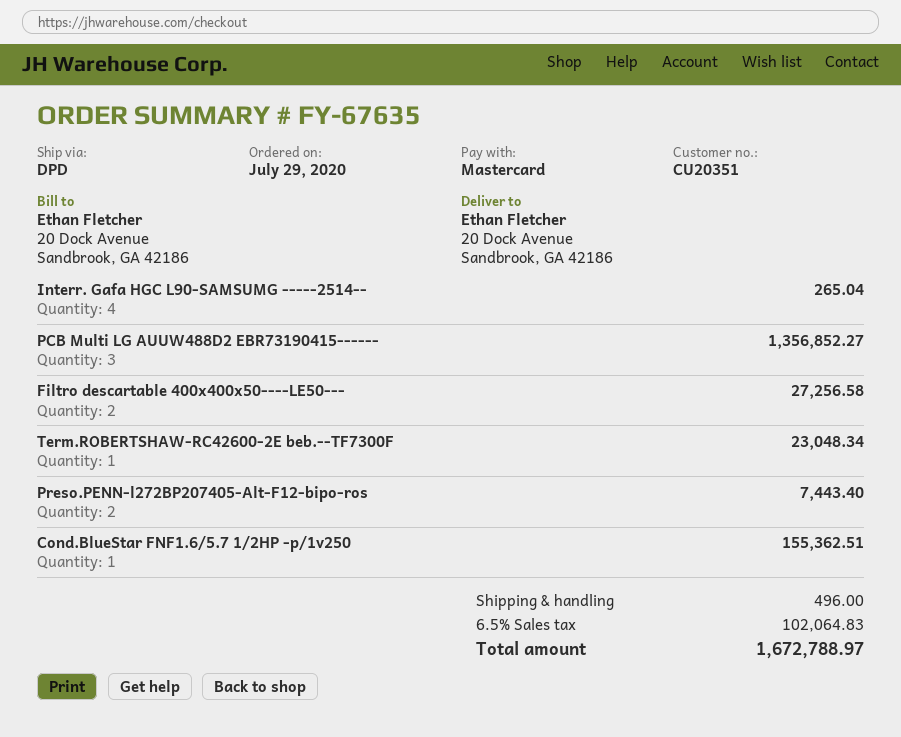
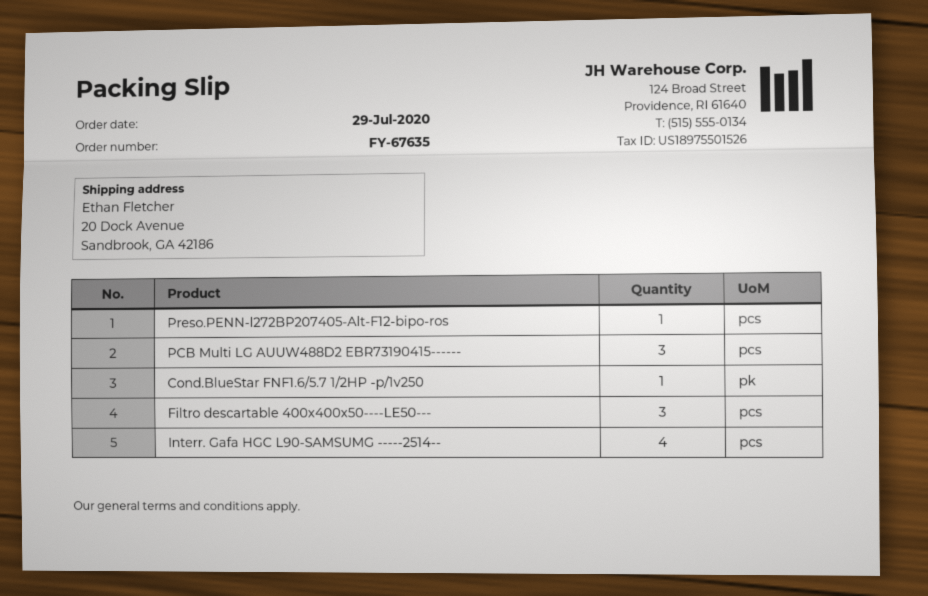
Filtro descartable 400x400x50----LE50---: 2 -> 3
Term.ROBERTSHAW-RC42600-2E beb.--TF7300F: 1 -> none
Preso.PENN-l272BP207405-Alt-F12-bipo-ros: 2 -> 1

